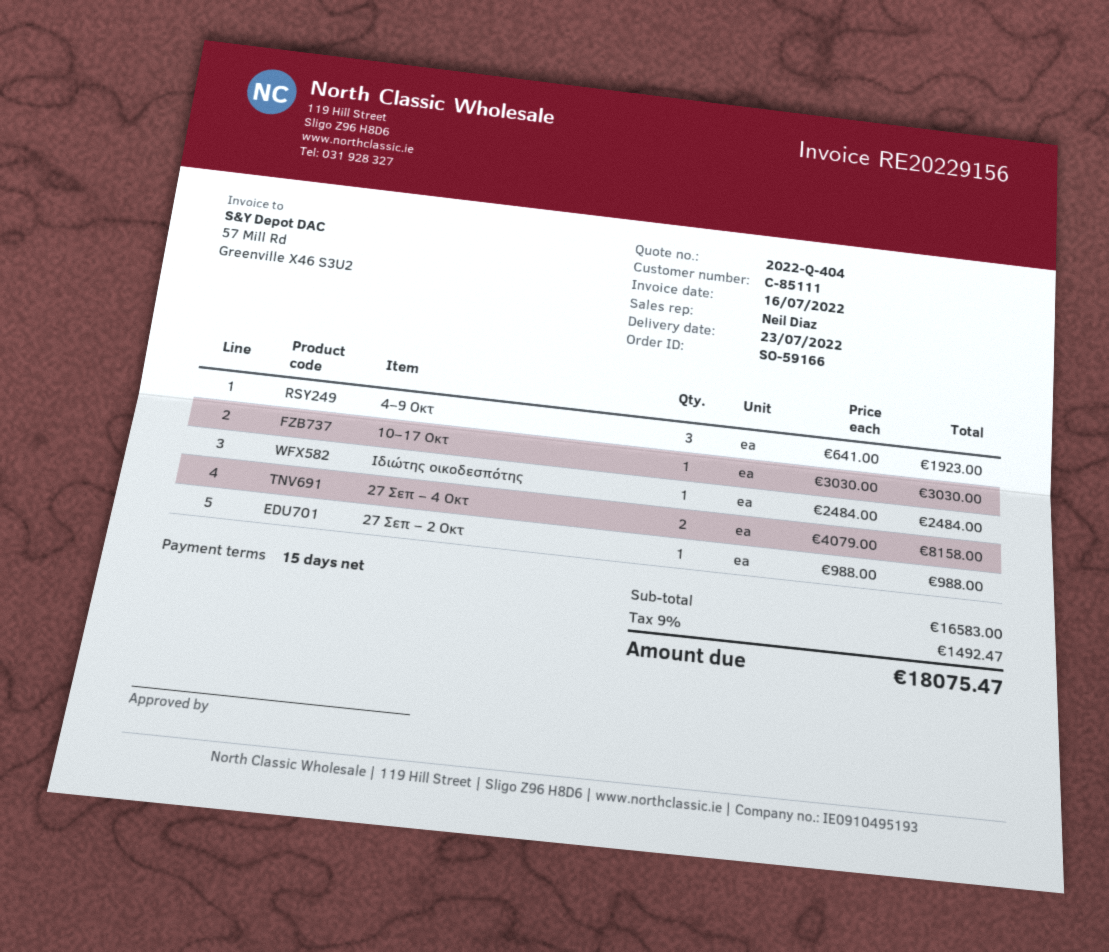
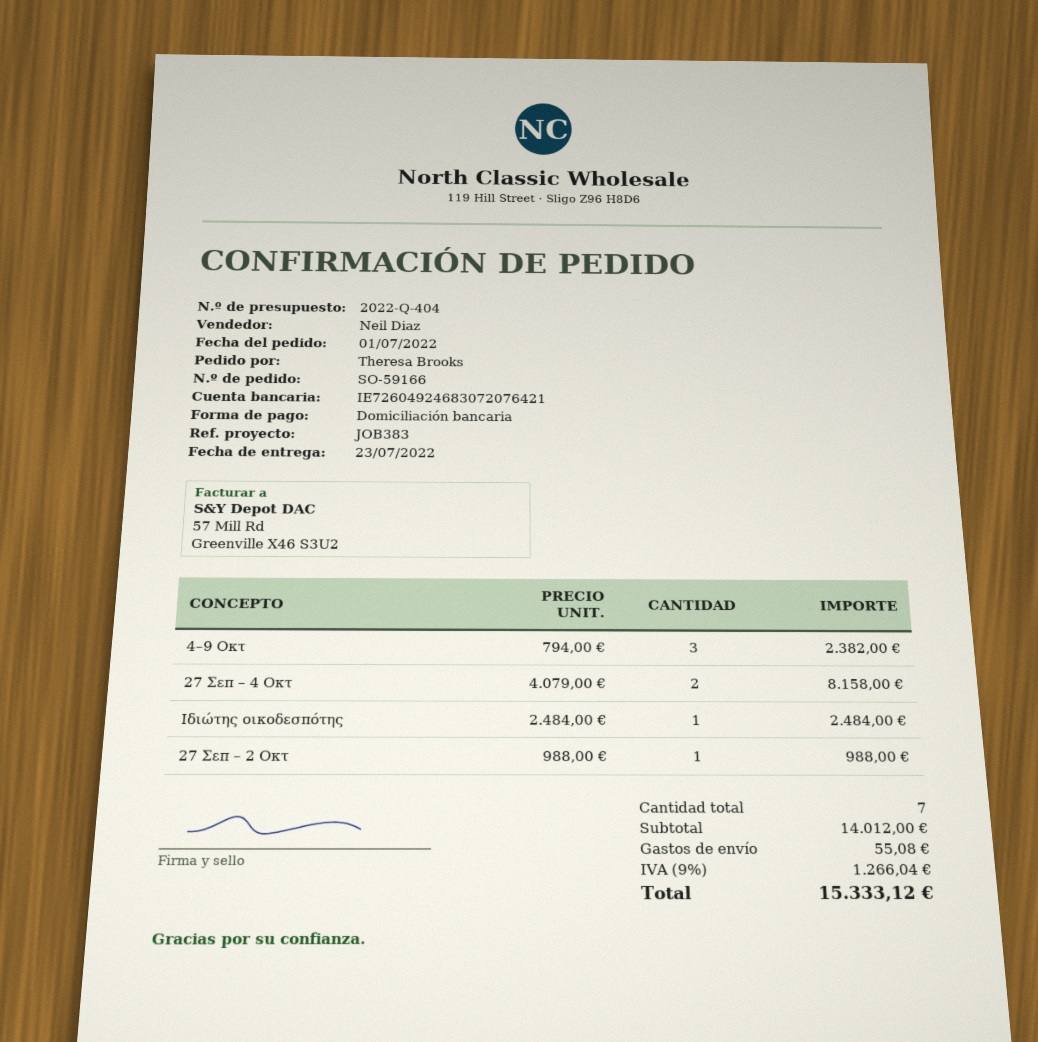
4–9 Οκτ: 3 x 641.00 = 1923.00 -> 3 x 794.00 = 2382.00
10–17 Οκτ: 1 x 3030.00 = 3030.00 -> none
subtotal: 16583.00 -> 14012.00
shipping: none -> 55.08
tax: 9% = 1492.47 -> 9% = 1266.04
total: 18075.47 -> 15333.12

